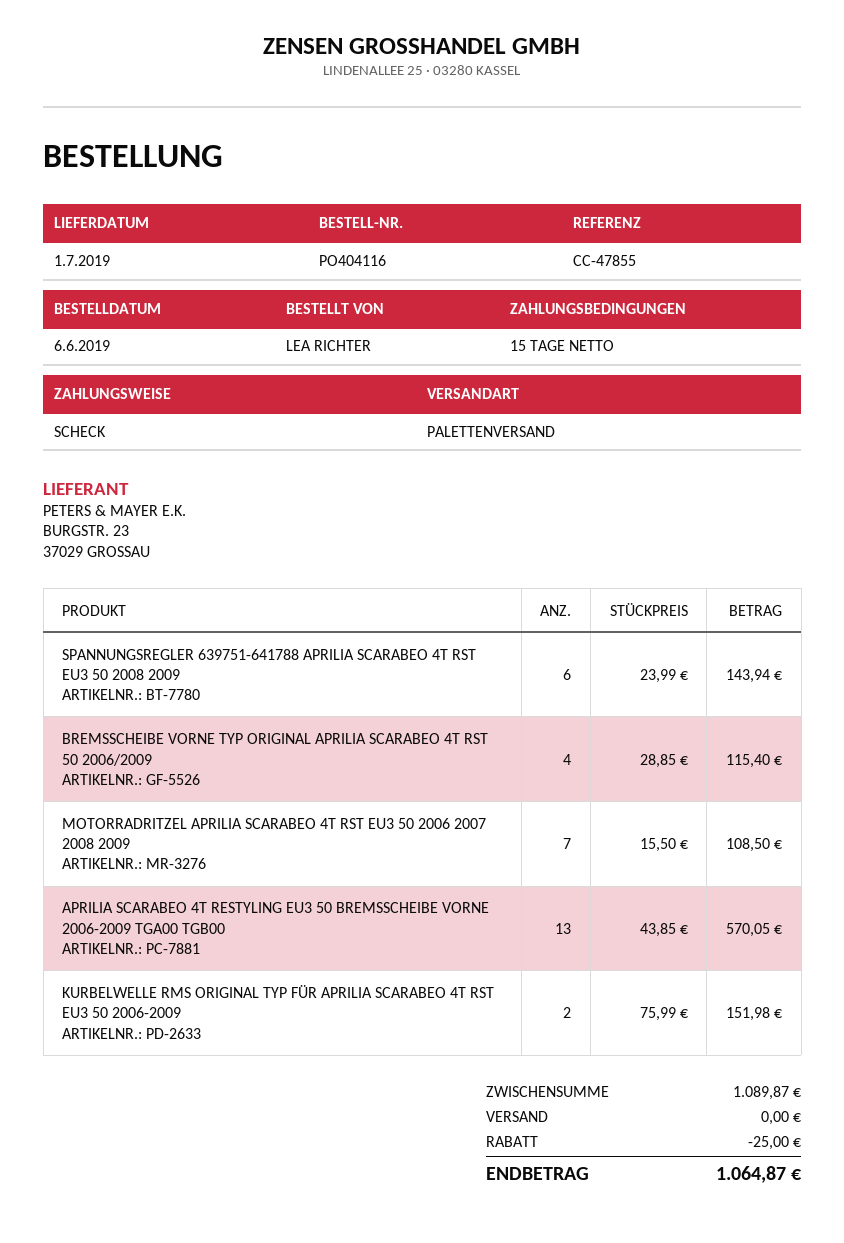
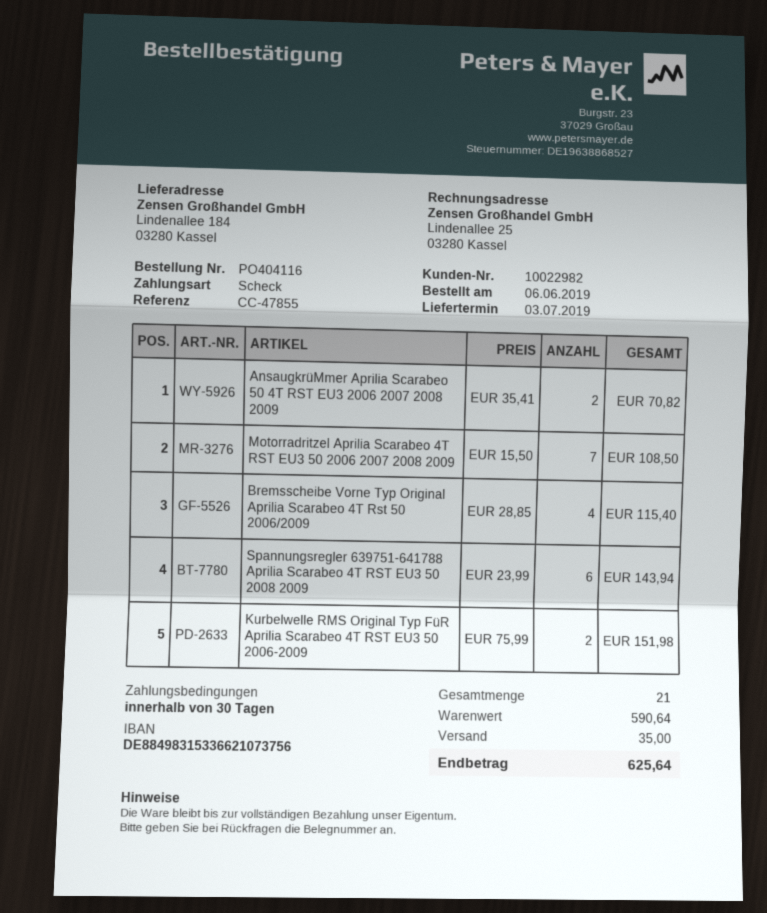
delivery date: 2019-07-01 -> 2019-07-03
payment terms: 15 days -> 30 days
APRILIA SCARABEO 4T RESTYLING EU3 50 BREMSSCHEIBE VORNE 2006-2009 TGA00 TGB00: 13 x 43.85 = 570.05 -> none
AnsaugkrüMmer Aprilia Scarabeo 50 4T RST EU3 2006 2007 2008 2009: none -> 2 x 35.41 = 70.82
subtotal: 1089.87 -> 590.64
discount: 25.00 -> none
shipping: 0.00 -> 35.00
total: 1064.87 -> 625.64

